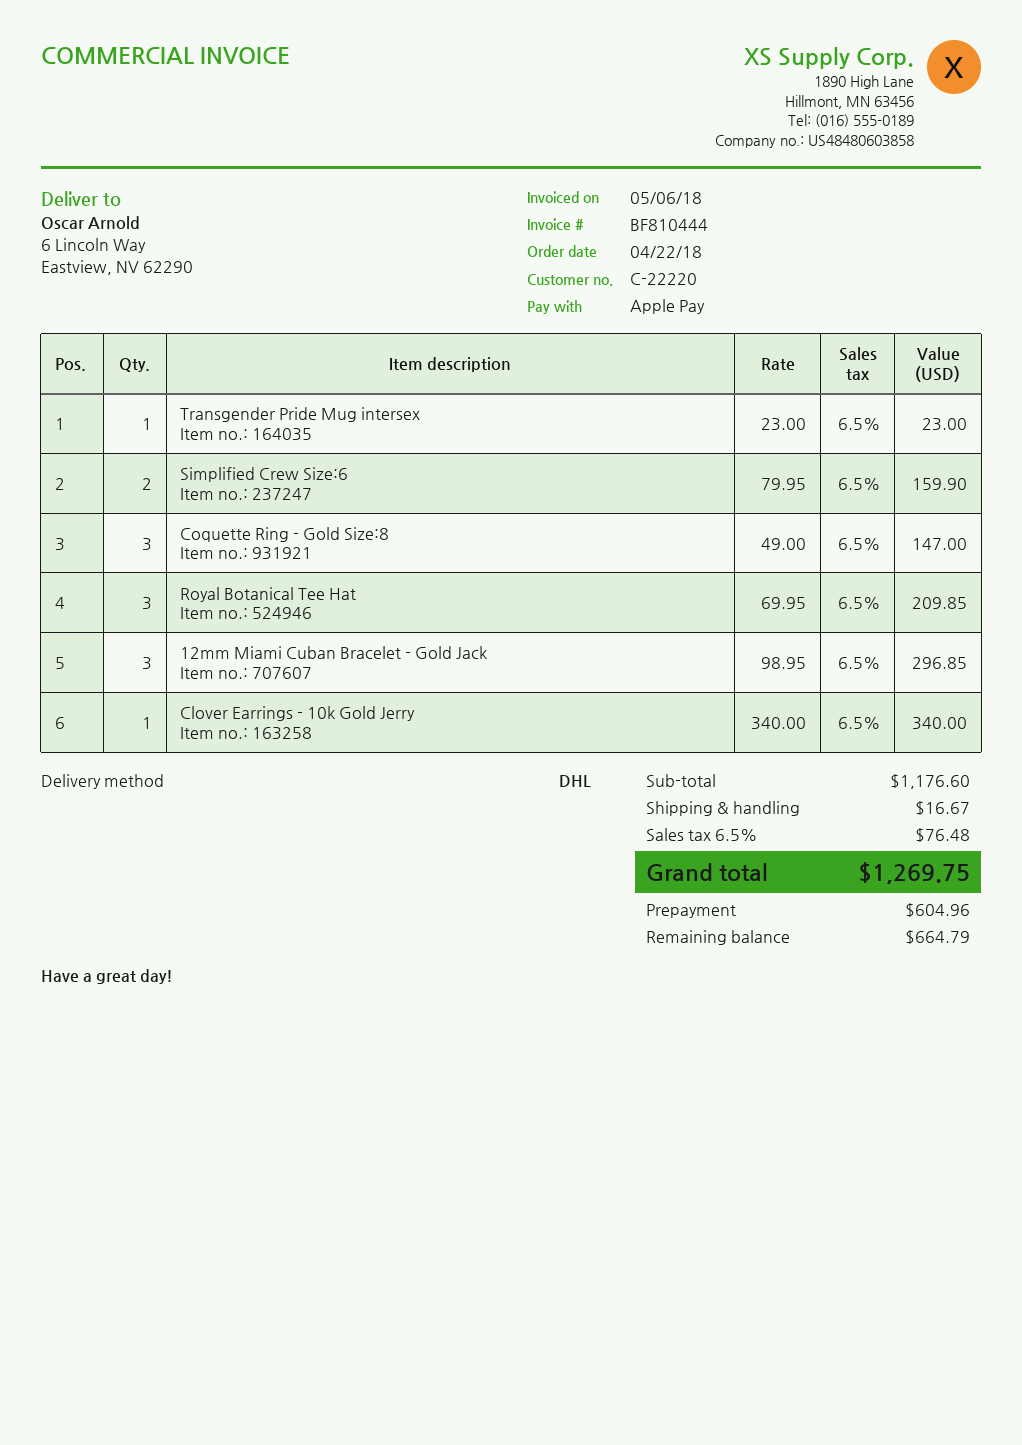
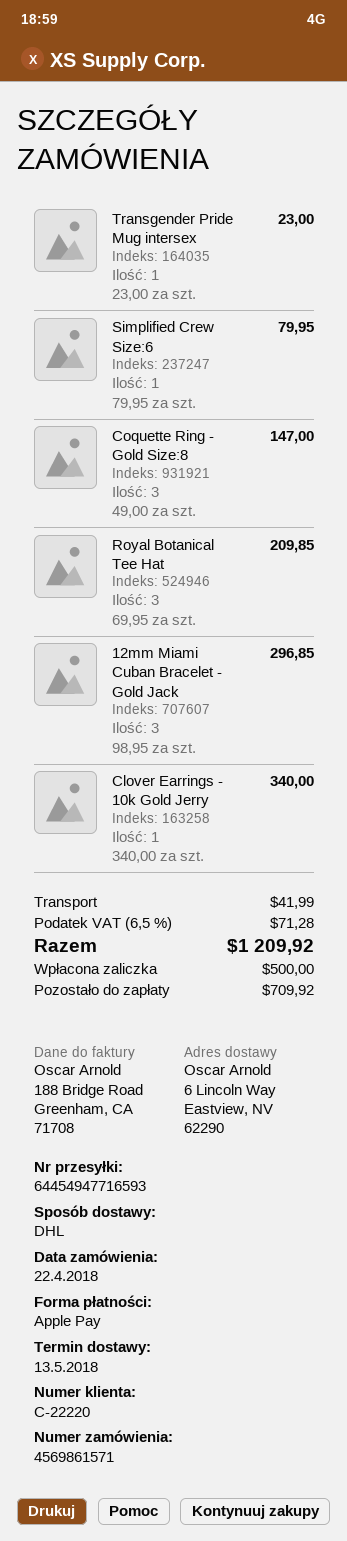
Simplified Crew Size:6: 2 x 79.95 = 159.90 -> 1 x 79.95 = 79.95
shipping: 16.67 -> 41.99
tax: 6.5% = 76.48 -> 6.5% = 71.28
total: 1269.75 -> 1209.92
deposit: 604.96 -> 500.00
balance: 664.79 -> 709.92

